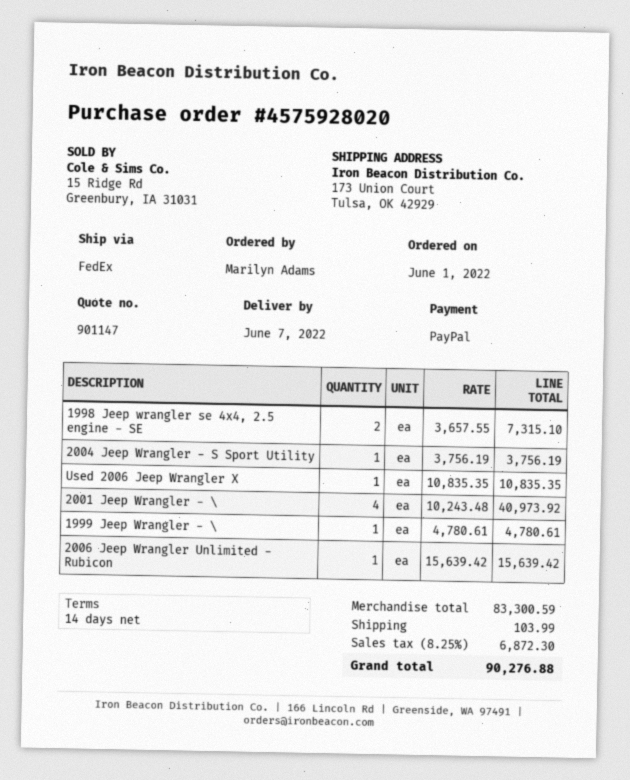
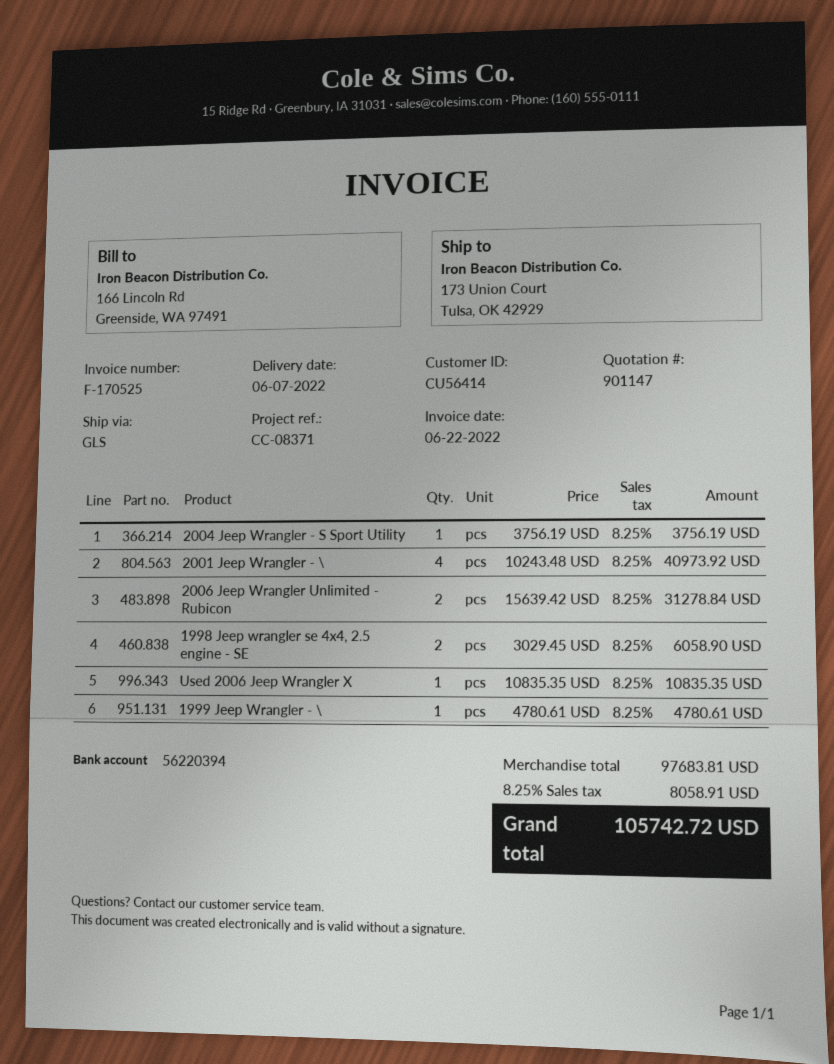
shipping method: FedEx -> GLS
1998 Jeep wrangler se 4x4, 2.5 engine - SE: 2 x 3657.55 = 7315.10 -> 2 x 3029.45 = 6058.90
2006 Jeep Wrangler Unlimited - Rubicon: 1 x 15639.42 = 15639.42 -> 2 x 15639.42 = 31278.84
subtotal: 83300.59 -> 97683.81
shipping: 103.99 -> none
tax: 8.25% = 6872.30 -> 8.25% = 8058.91
total: 90276.88 -> 105742.72

